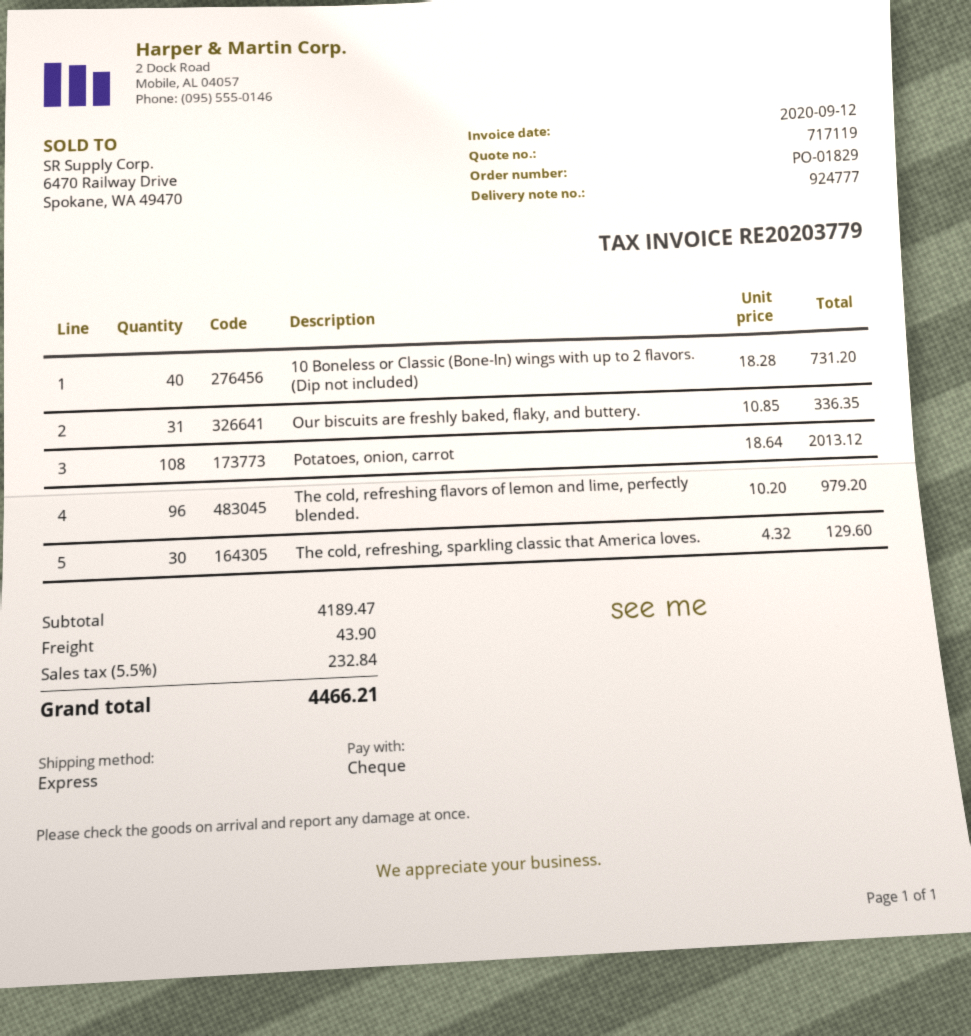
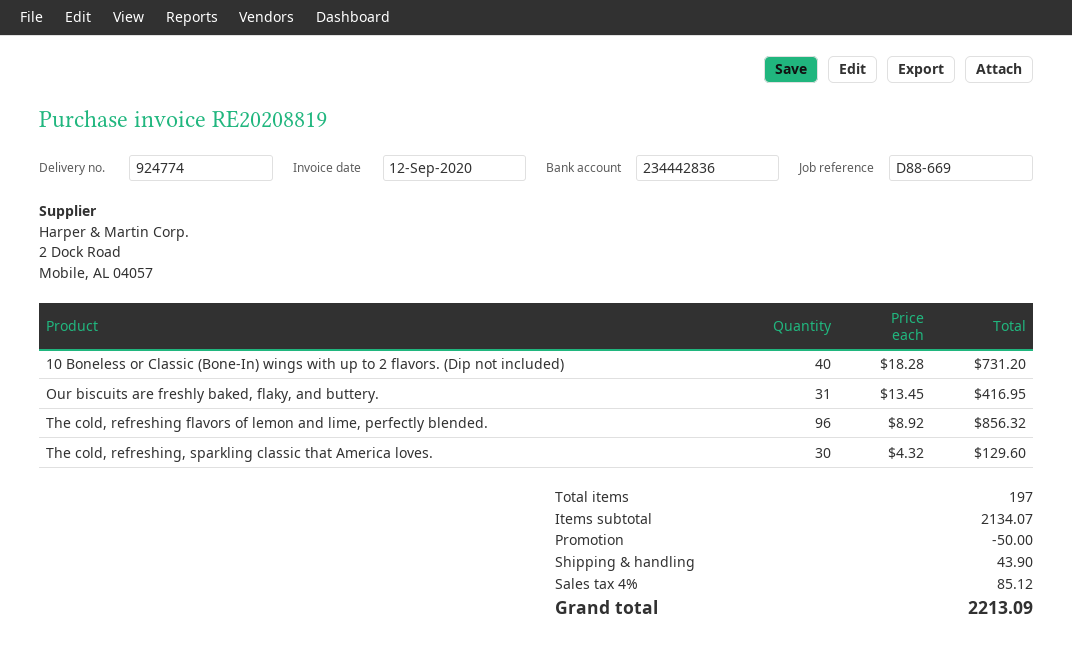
delivery note number: 924777 -> 924774
invoice number: RE20203779 -> RE20208819
Our biscuits are freshly baked, flaky, and buttery.: 31 x 10.85 = 336.35 -> 31 x 13.45 = 416.95
Potatoes, onion, carrot: 108 x 18.64 = 2013.12 -> none
The cold, refreshing flavors of lemon and lime, perfectly blended.: 96 x 10.20 = 979.20 -> 96 x 8.92 = 856.32
subtotal: 4189.47 -> 2134.07
discount: none -> 50.00
tax: 5.5% = 232.84 -> 4% = 85.12
total: 4466.21 -> 2213.09

